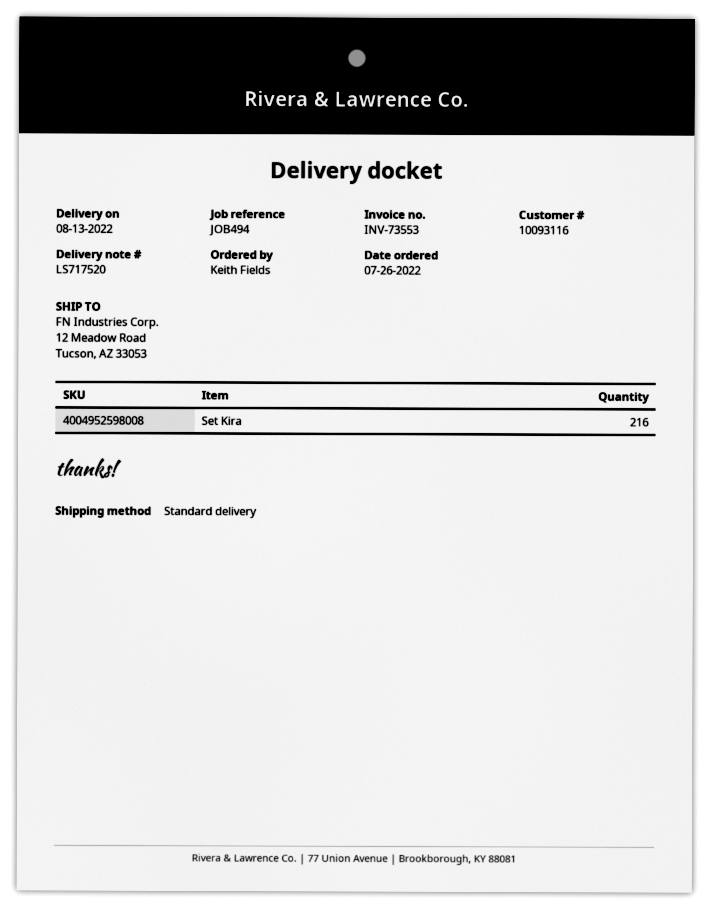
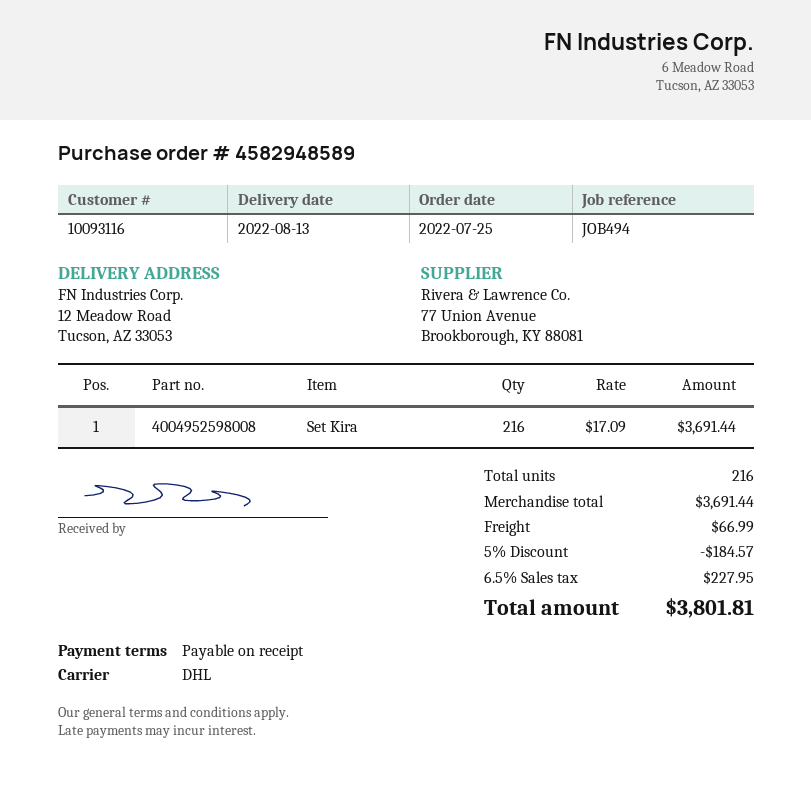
order date: 2022-07-26 -> 2022-07-25
shipping method: standard -> DHL

